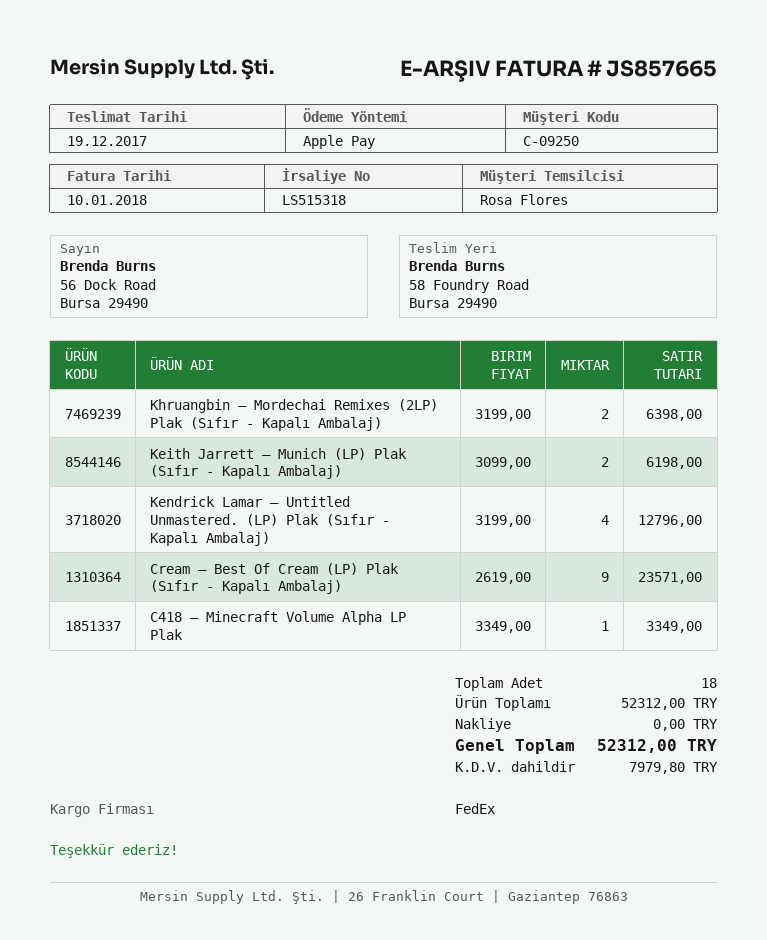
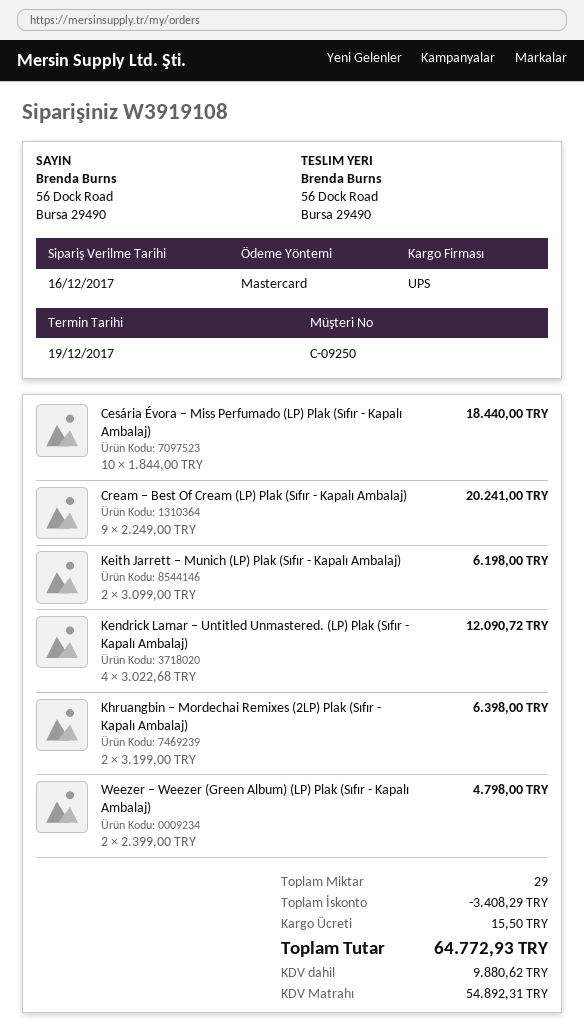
payment method: Apple Pay -> Mastercard
shipping method: FedEx -> UPS
ship to: 58 Foundry Road, Bursa 29490 -> 56 Dock Road, Bursa 29490
Kendrick Lamar – Untitled Unmastered. (LP) Plak (Sıfır - Kapalı Ambalaj): 4 x 3199.00 = 12796.00 -> 4 x 3022.68 = 12090.72
Cream – Best Of Cream (LP) Plak (Sıfır - Kapalı Ambalaj): 9 x 2619.00 = 23571.00 -> 9 x 2249.00 = 20241.00
C418 – Minecraft Volume Alpha LP Plak: 1 x 3349.00 = 3349.00 -> none
Cesária Évora – Miss Perfumado (LP) Plak (Sıfır - Kapalı Ambalaj): none -> 10 x 1844.00 = 18440.00
Weezer – Weezer (Green Album) (LP) Plak (Sıfır - Kapalı Ambalaj): none -> 2 x 2399.00 = 4798.00
total quantity: 18 -> 29
discount: none -> 3408.29
shipping: 0.00 -> 15.50
tax: 7979.80 -> 9880.62
total: 52312.00 -> 64772.93

